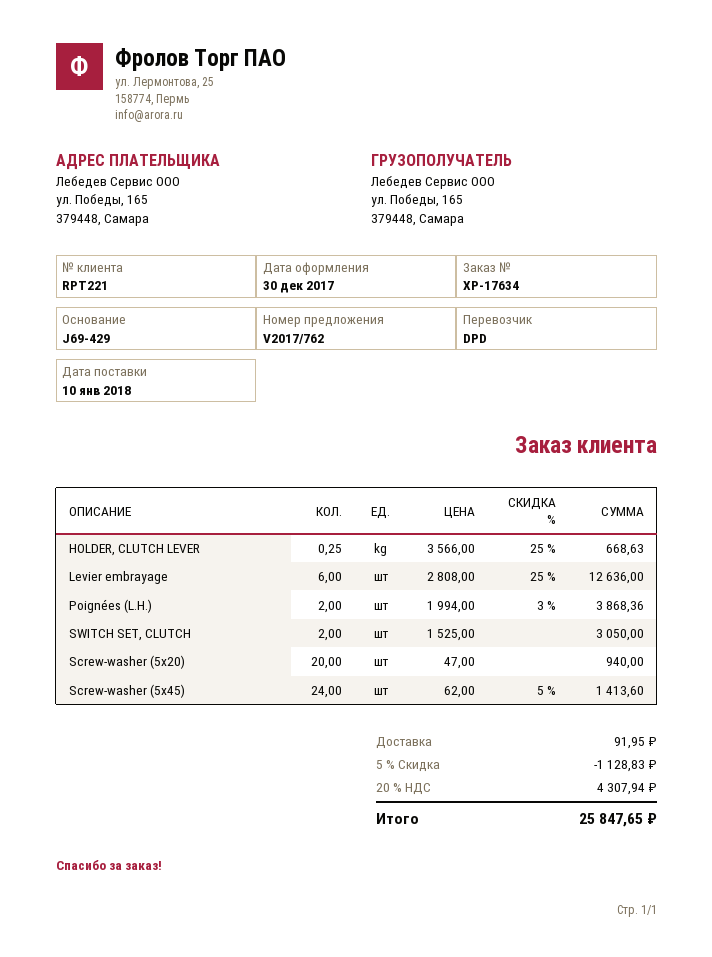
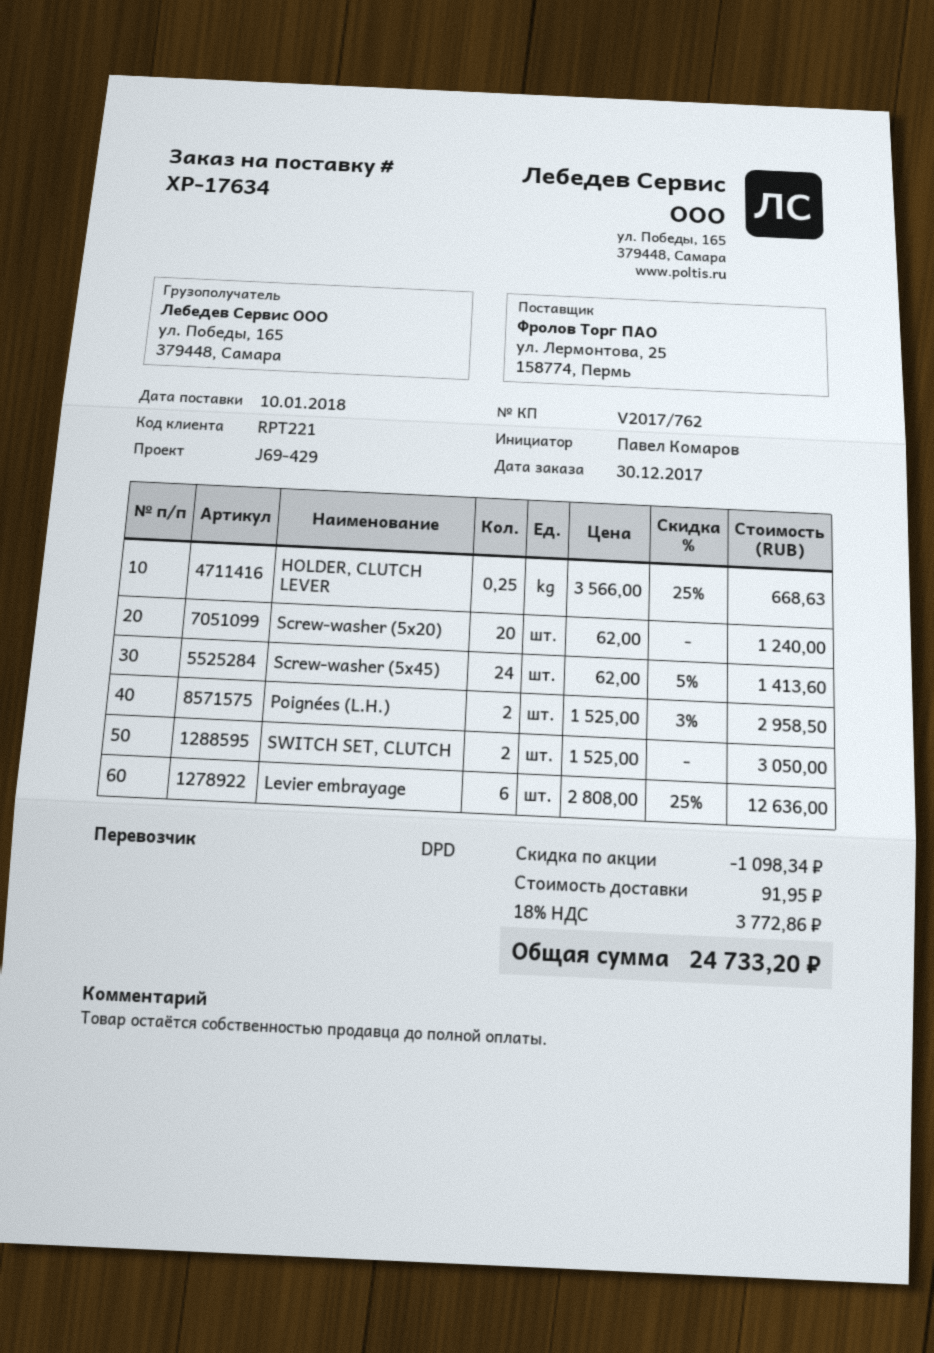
Poignées (L.H.): 2 x 1994.00 - 3% = 3868.36 -> 2 x 1525.00 - 3% = 2958.50
Screw-washer (5x20): 20 x 47.00 = 940.00 -> 20 x 62.00 = 1240.00
discount: 1128.83 -> 1098.34
tax: 20% = 4307.94 -> 18% = 3772.86
total: 25847.65 -> 24733.20

